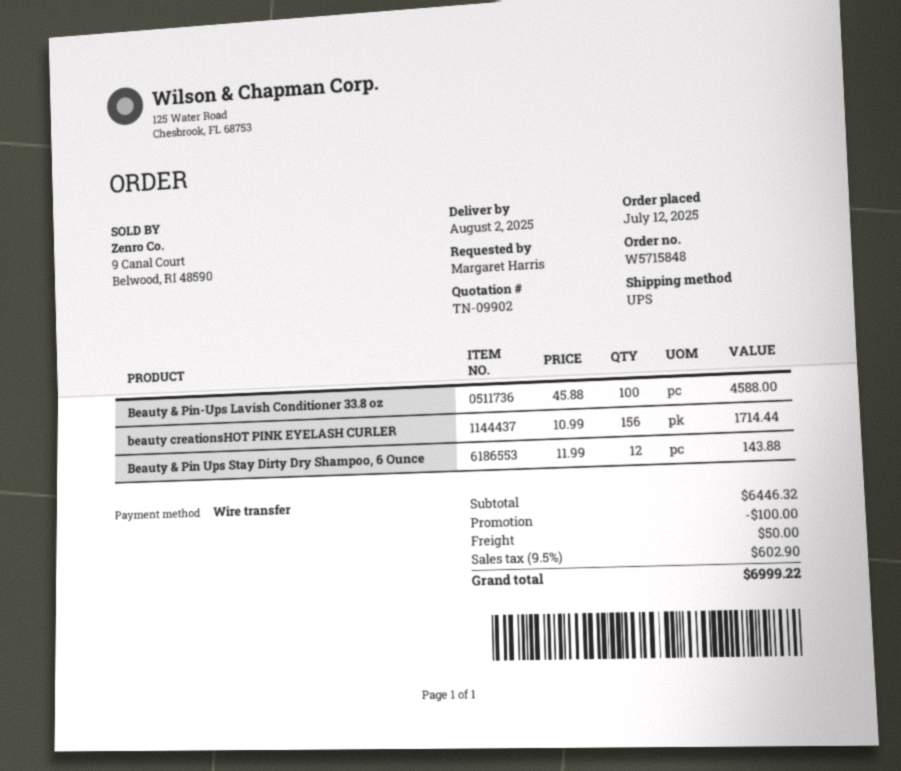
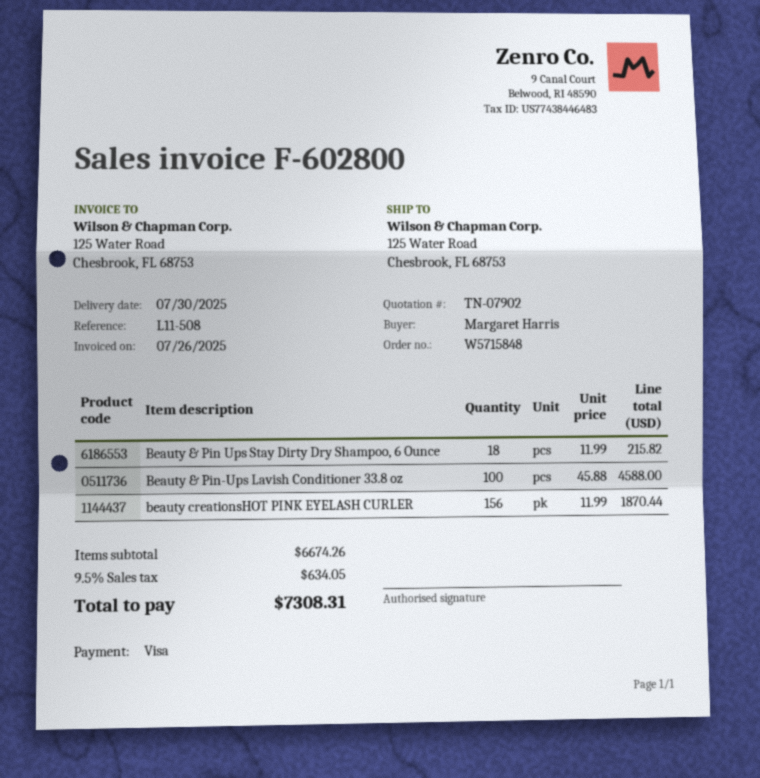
quote number: TN-09902 -> TN-07902
delivery date: 2025-08-02 -> 2025-07-30
payment method: bank transfer -> Visa
beauty creationsHOT PINK EYELASH CURLER: 156 x 10.99 = 1714.44 -> 156 x 11.99 = 1870.44
Beauty & Pin Ups Stay Dirty Dry Shampoo, 6 Ounce: 12 x 11.99 = 143.88 -> 18 x 11.99 = 215.82
subtotal: 6446.32 -> 6674.26
discount: 100.00 -> none
shipping: 50.00 -> none
tax: 9.5% = 602.90 -> 9.5% = 634.05
total: 6999.22 -> 7308.31

